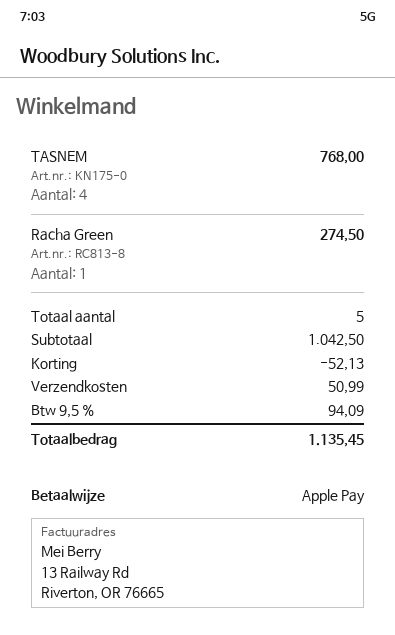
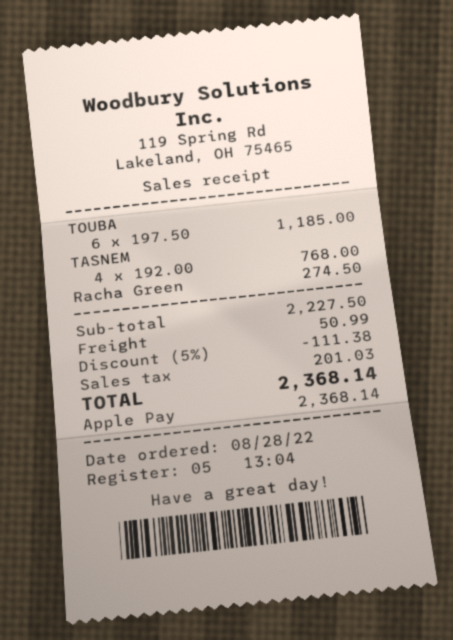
TOUBA: none -> 6 for 1185.00
subtotal: 1042.50 -> 2227.50
discount: 52.13 -> 111.38
tax: 94.09 -> 201.03
total: 1135.45 -> 2368.14

